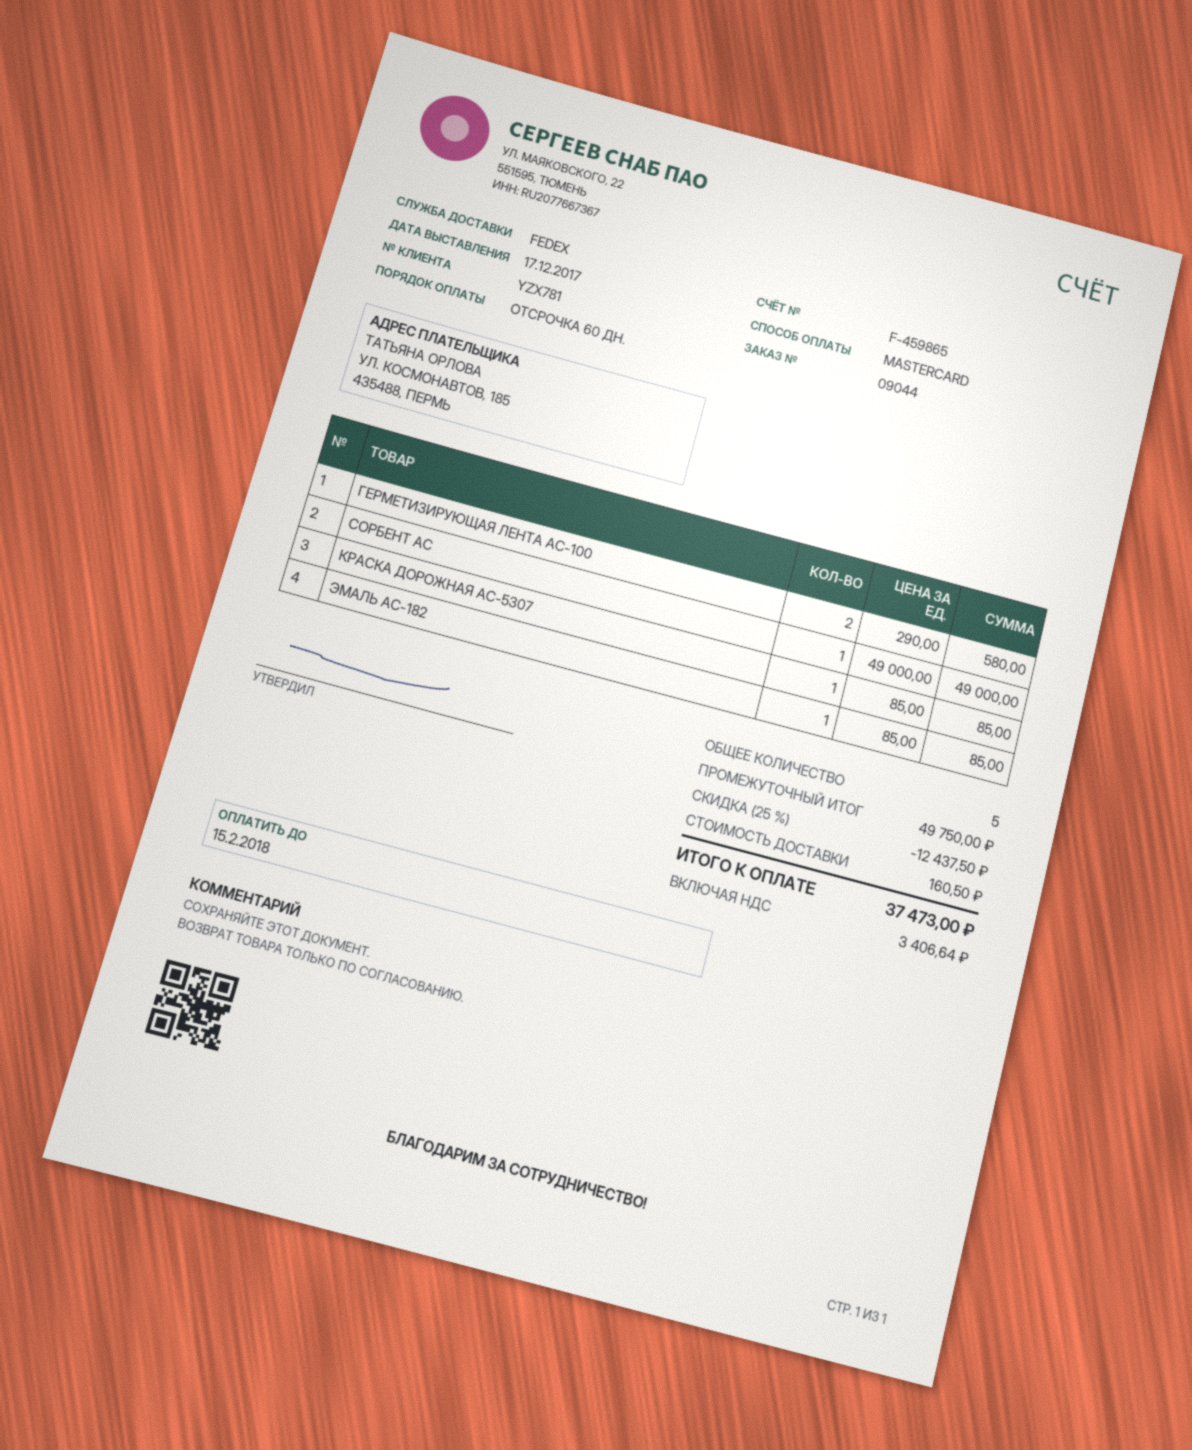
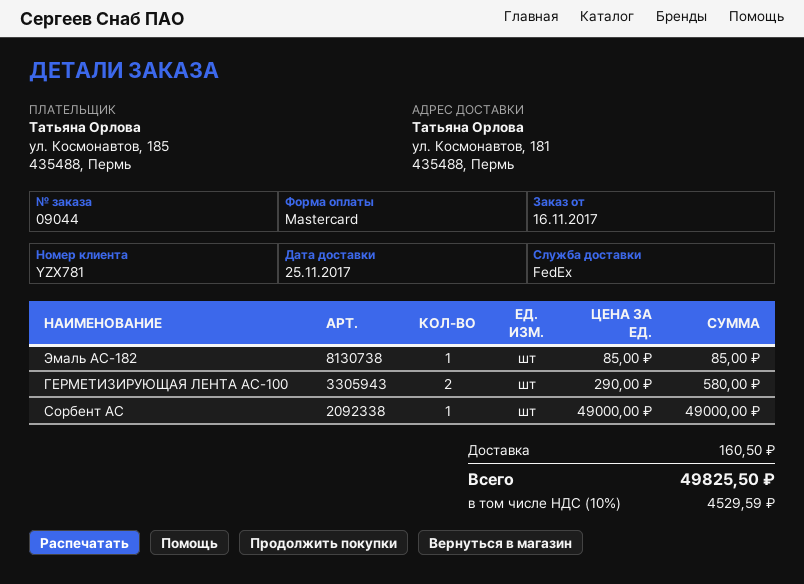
КРАСКА ДОРОЖНАЯ АС-5307: 1 x 85.00 = 85.00 -> none
discount: 25% = 12437.50 -> none
tax: 3406.64 -> 4529.59
total: 37473.00 -> 49825.50

